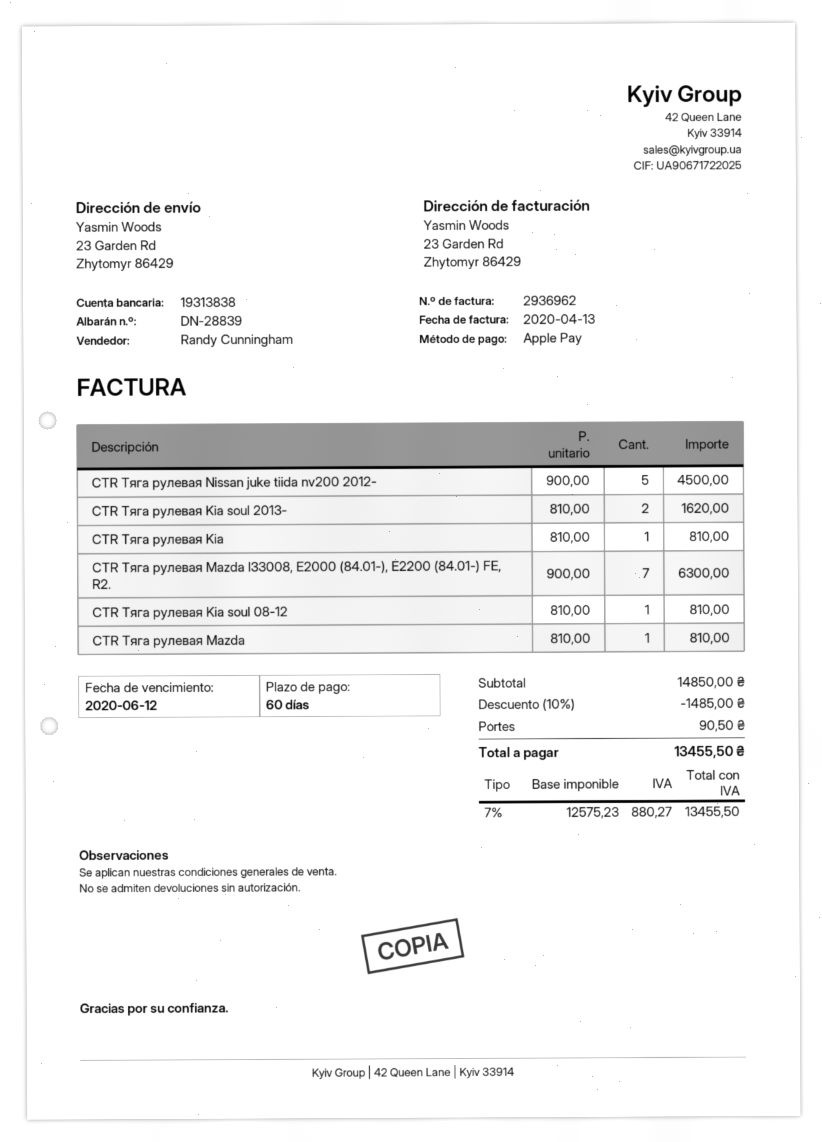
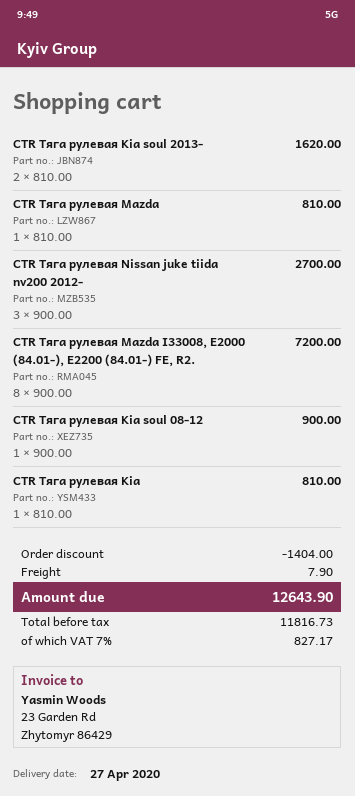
CTR Тяга рулевая Nissan juke tiida nv200 2012-: 5 x 900.00 = 4500.00 -> 3 x 900.00 = 2700.00
CTR Тяга рулевая Mazda I33008, E2000 (84.01-), E2200 (84.01-) FE, R2.: 7 x 900.00 = 6300.00 -> 8 x 900.00 = 7200.00
CTR Тяга рулевая Kia soul 08-12: 1 x 810.00 = 810.00 -> 1 x 900.00 = 900.00
discount: 1485.00 -> 1404.00
shipping: 90.50 -> 7.90
net: 12575.23 -> 11816.73
tax: 7% = 880.27 -> 7% = 827.17
total: 13455.50 -> 12643.90

